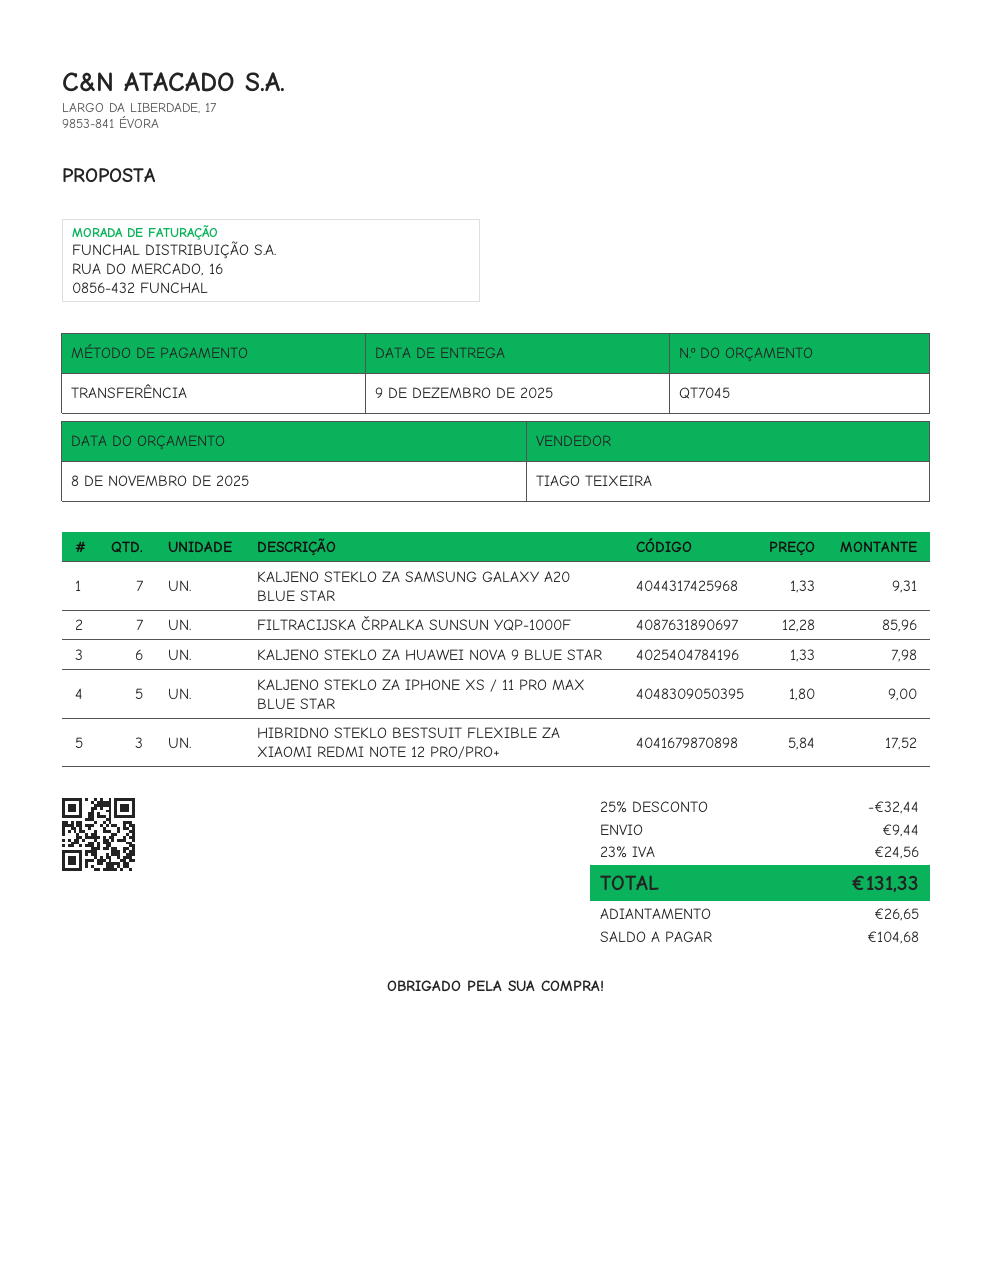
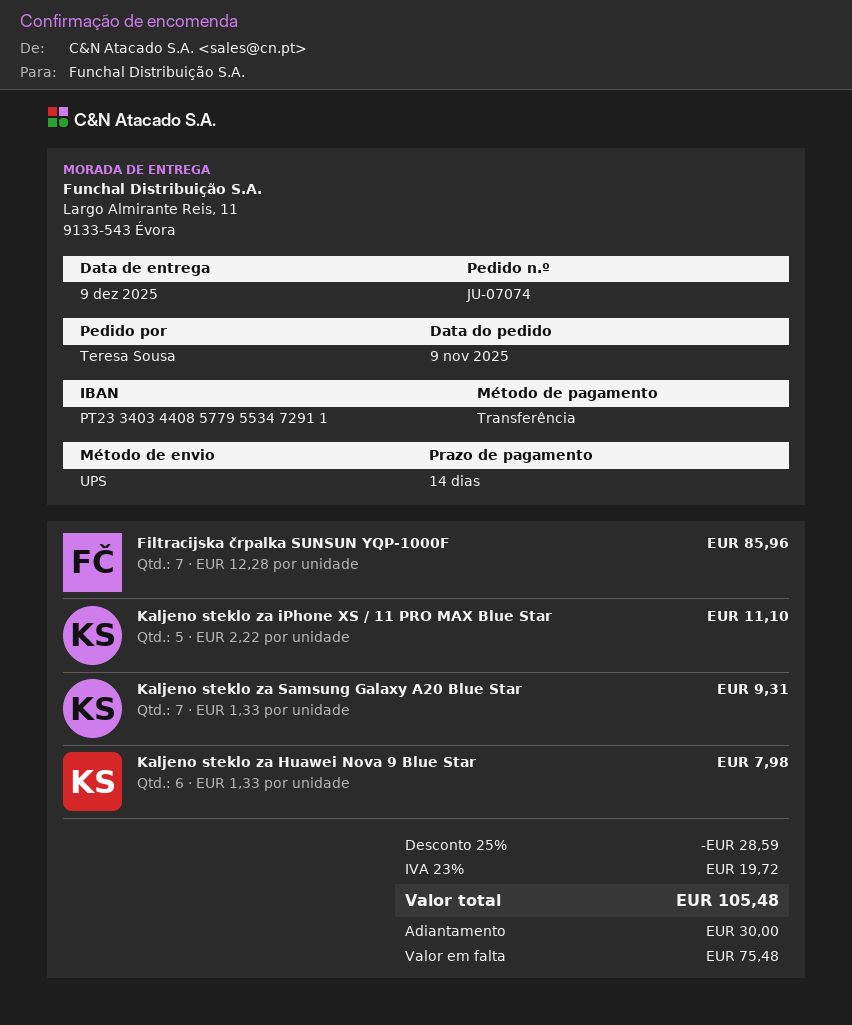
KALJENO STEKLO ZA IPHONE XS / 11 PRO MAX BLUE STAR: 5 x 1.80 = 9.00 -> 5 x 2.22 = 11.10
HIBRIDNO STEKLO BESTSUIT FLEXIBLE ZA XIAOMI REDMI NOTE 12 PRO/PRO+: 3 x 5.84 = 17.52 -> none
discount: 25% = 32.44 -> 25% = 28.59
shipping: 9.44 -> none
tax: 23% = 24.56 -> 23% = 19.72
total: 131.33 -> 105.48
deposit: 26.65 -> 30.00
balance: 104.68 -> 75.48

